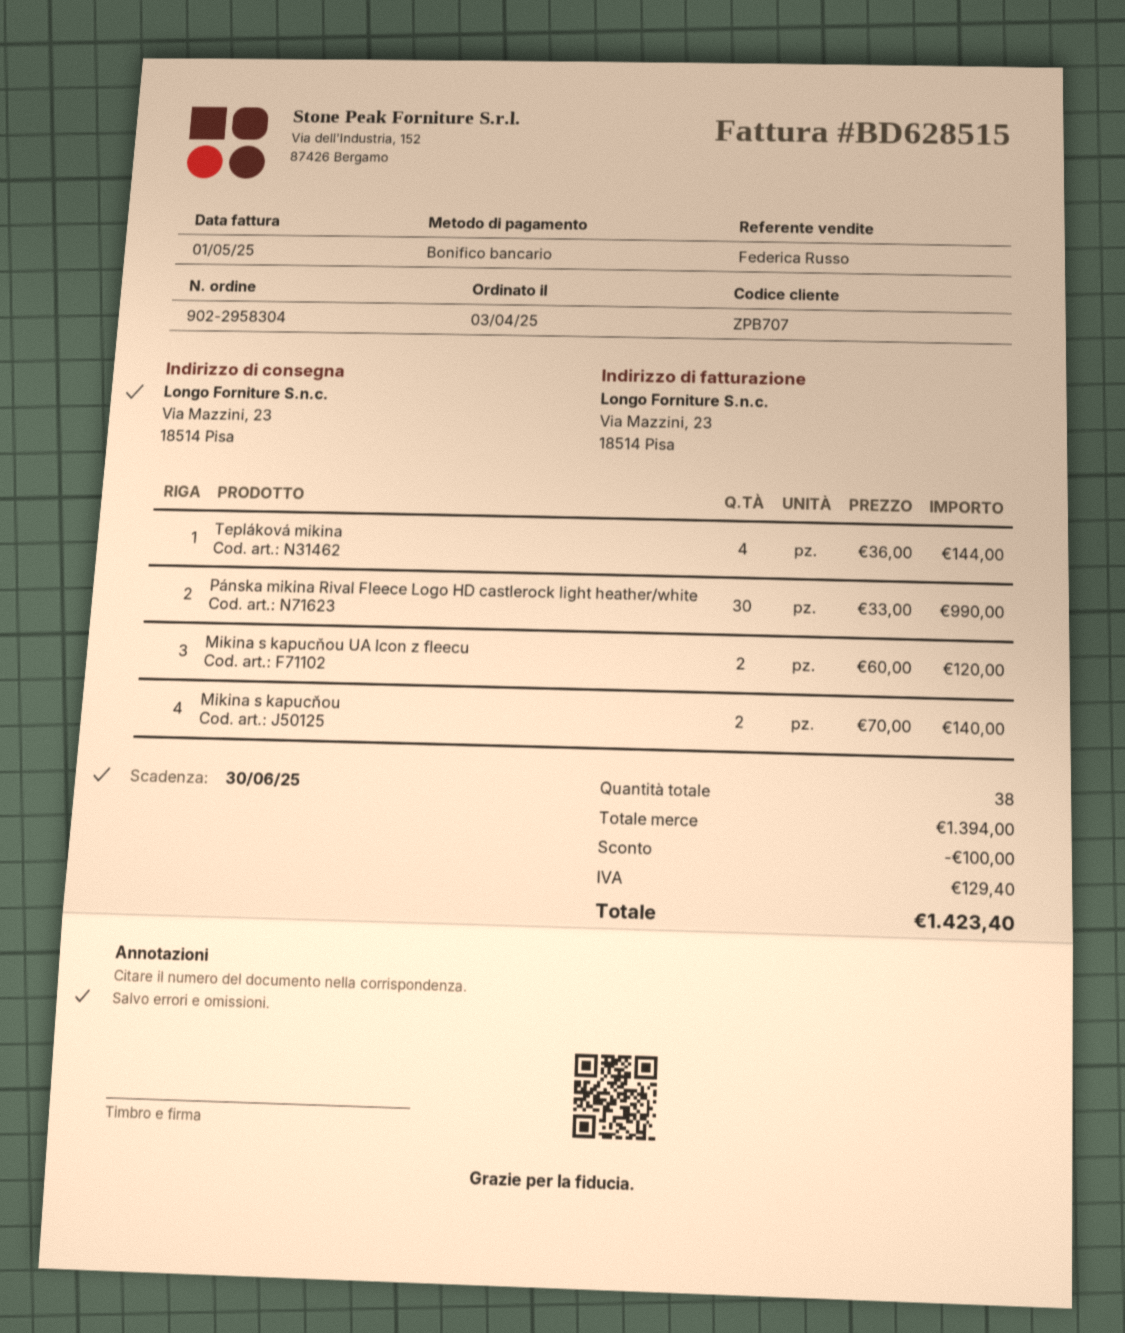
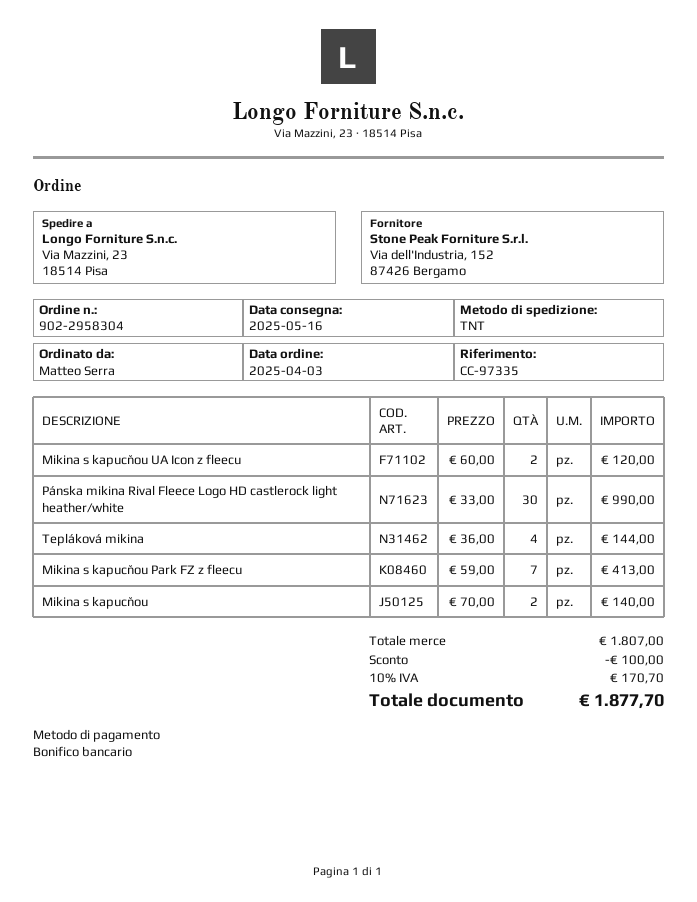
Mikina s kapucňou Park FZ z fleecu: none -> 7 x 59.00 = 413.00
subtotal: 1394.00 -> 1807.00
tax: 129.40 -> 170.70
total: 1423.40 -> 1877.70

